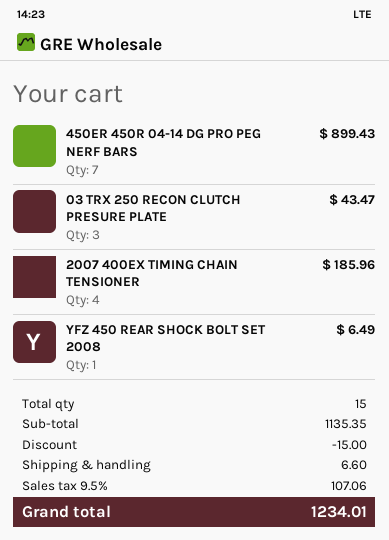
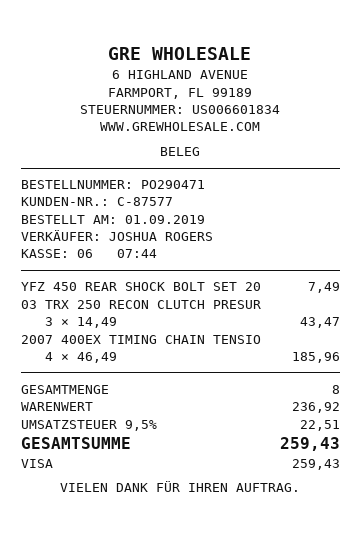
450ER 450R 04-14 DG PRO PEG NERF BARS: 7 for 899.43 -> none
YFZ 450 REAR SHOCK BOLT SET 2008: 1 for 6.49 -> 1 for 7.49
total quantity: 15 -> 8
subtotal: 1135.35 -> 236.92
discount: 15.00 -> none
shipping: 6.60 -> none
tax: 9.5% = 107.06 -> 9.5% = 22.51
total: 1234.01 -> 259.43

